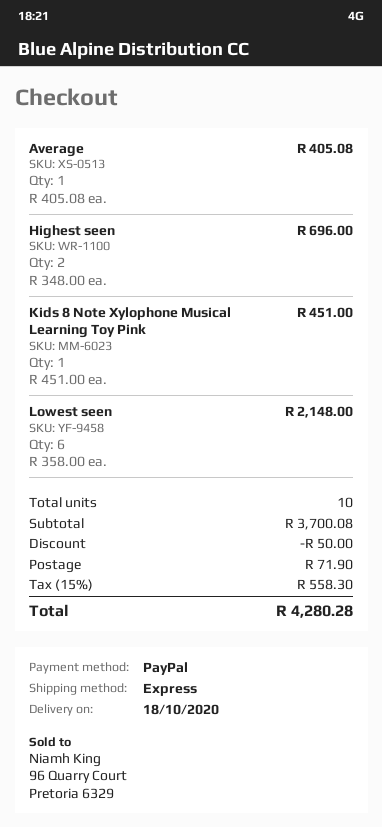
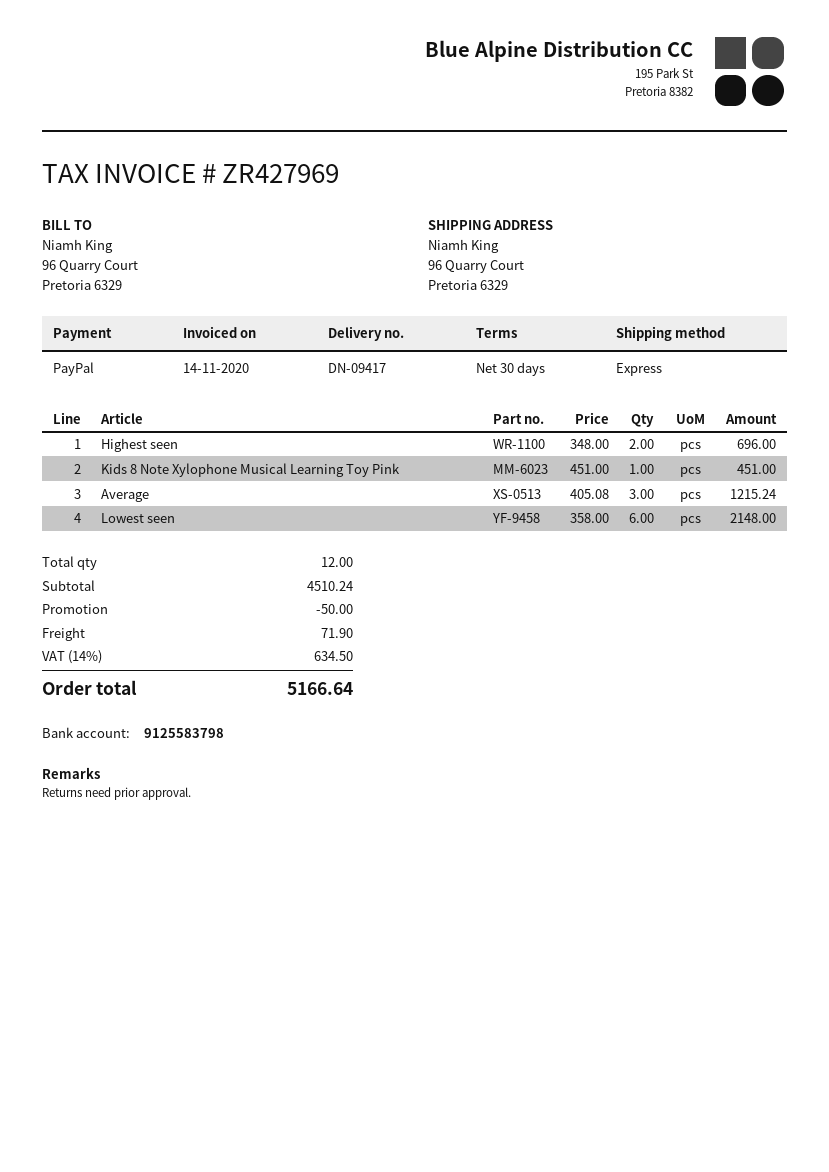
Average: 1 x 405.08 = 405.08 -> 3 x 405.08 = 1215.24
total quantity: 10 -> 12
subtotal: 3700.08 -> 4510.24
tax: 15% = 558.30 -> 14% = 634.50
total: 4280.28 -> 5166.64

